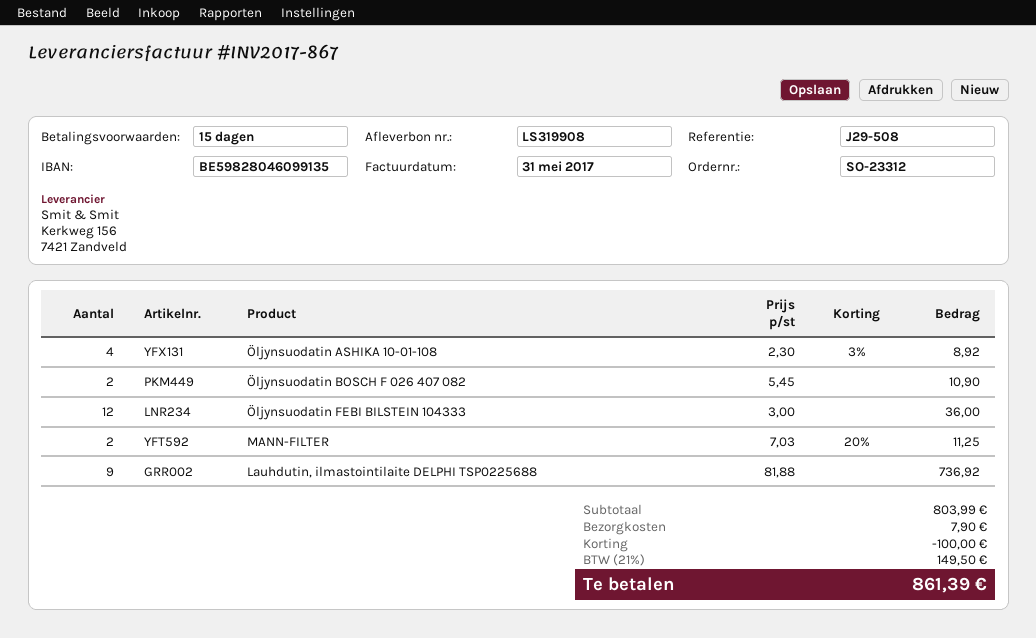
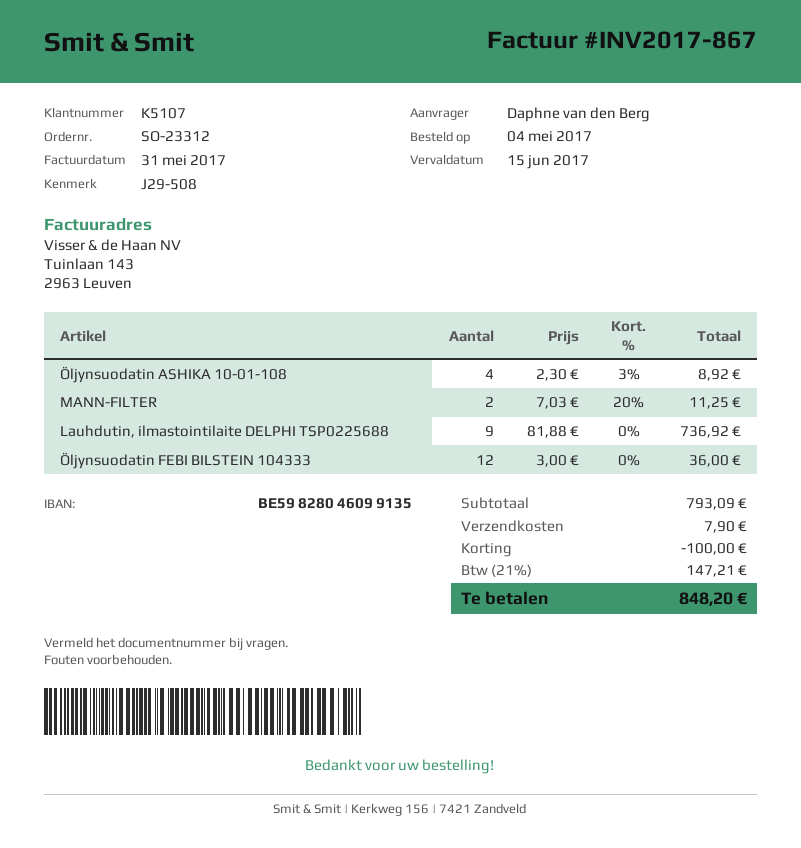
Öljynsuodatin BOSCH F 026 407 082: 2 x 5.45 = 10.90 -> none
subtotal: 803.99 -> 793.09
tax: 21% = 149.50 -> 21% = 147.21
total: 861.39 -> 848.20

